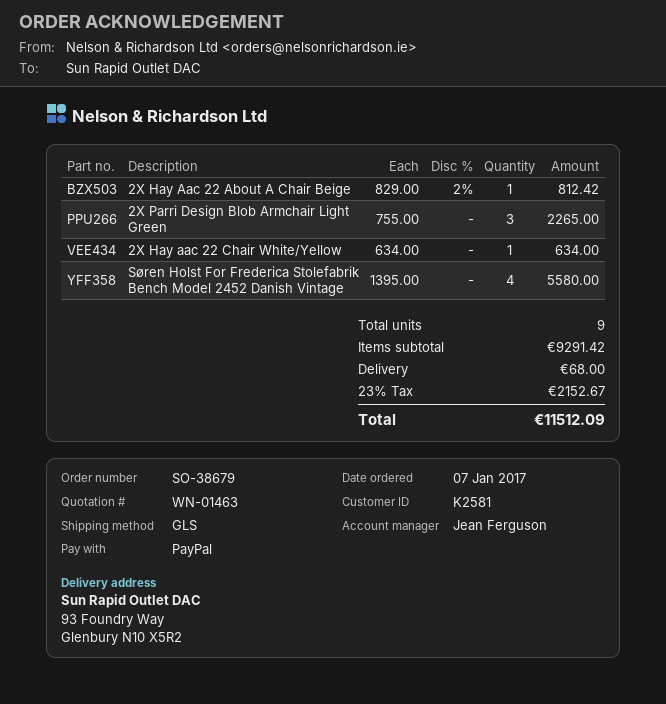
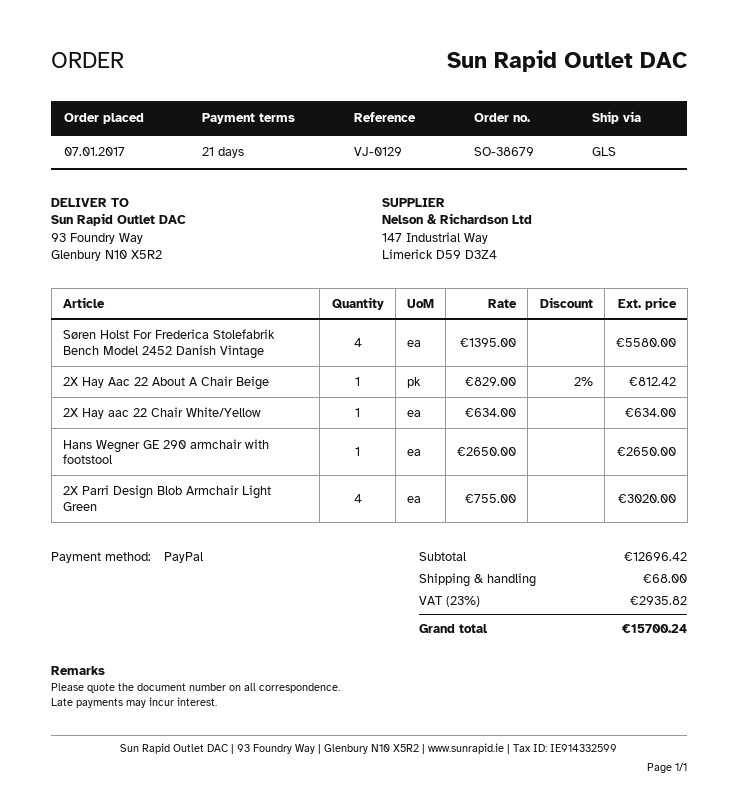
2X Parri Design Blob Armchair Light Green: 3 x 755.00 = 2265.00 -> 4 x 755.00 = 3020.00
Hans Wegner GE 290 armchair with footstool: none -> 1 x 2650.00 = 2650.00
subtotal: 9291.42 -> 12696.42
tax: 23% = 2152.67 -> 23% = 2935.82
total: 11512.09 -> 15700.24

